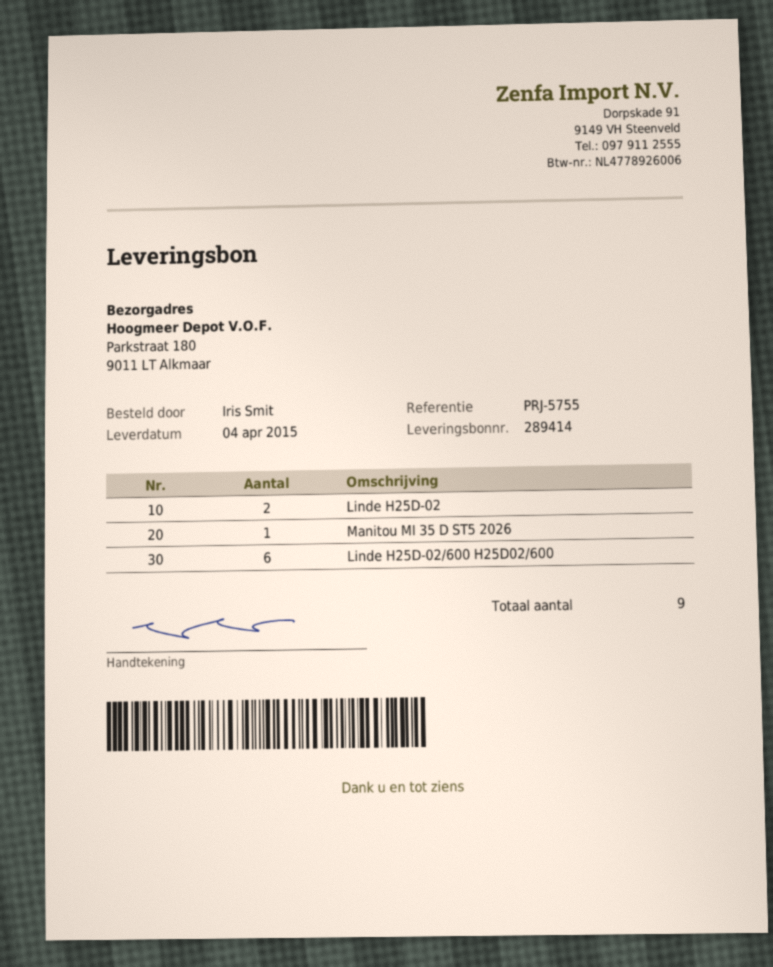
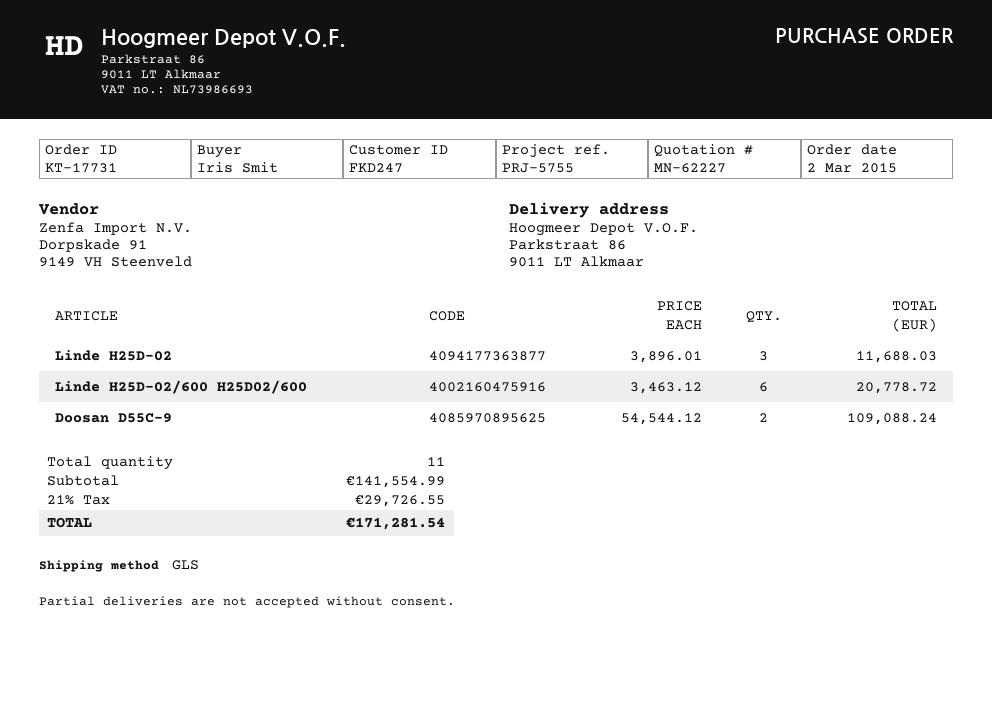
ship to: Parkstraat 180, 9011 LT Alkmaar -> Parkstraat 86, 9011 LT Alkmaar
Linde H25D-02: 2 -> 3
Manitou MI 35 D ST5 2026: 1 -> none
Doosan D55C-9: none -> 2
total quantity: 9 -> 11

